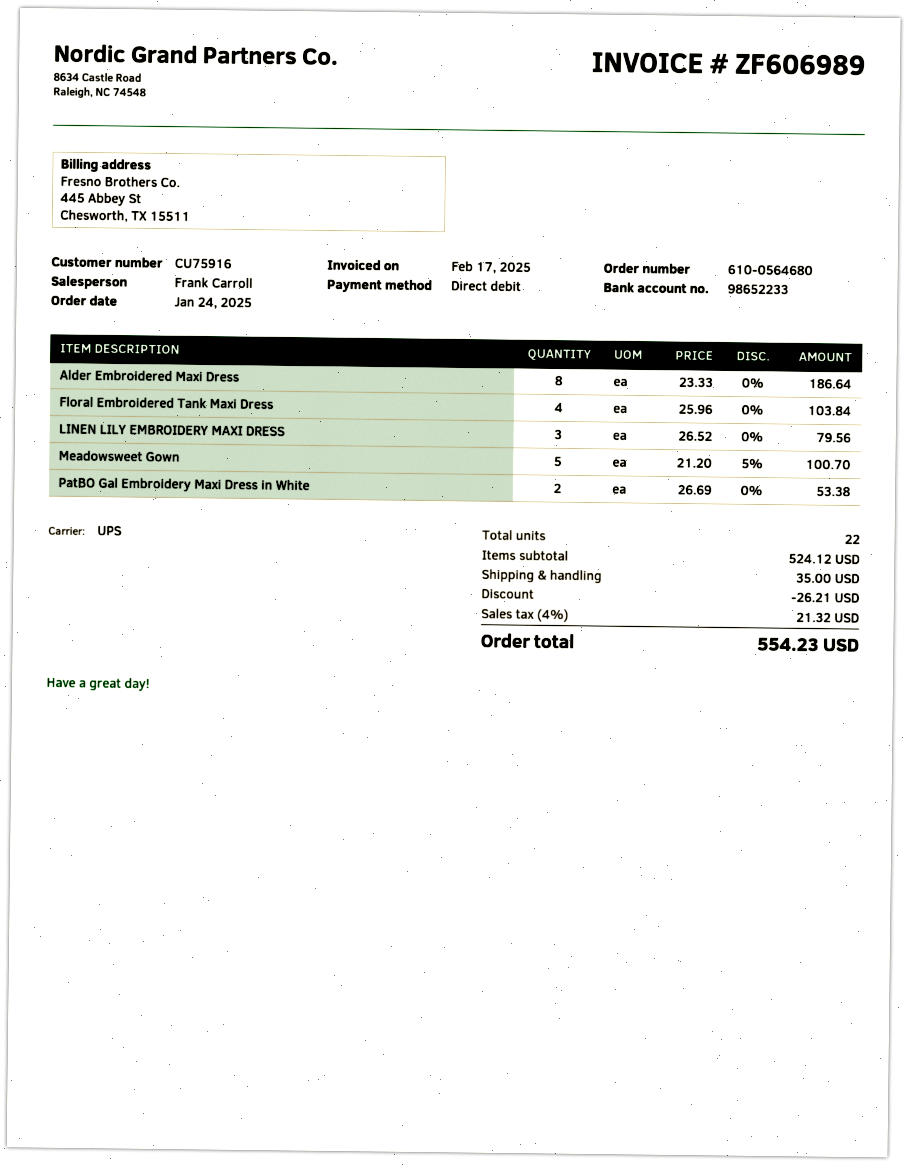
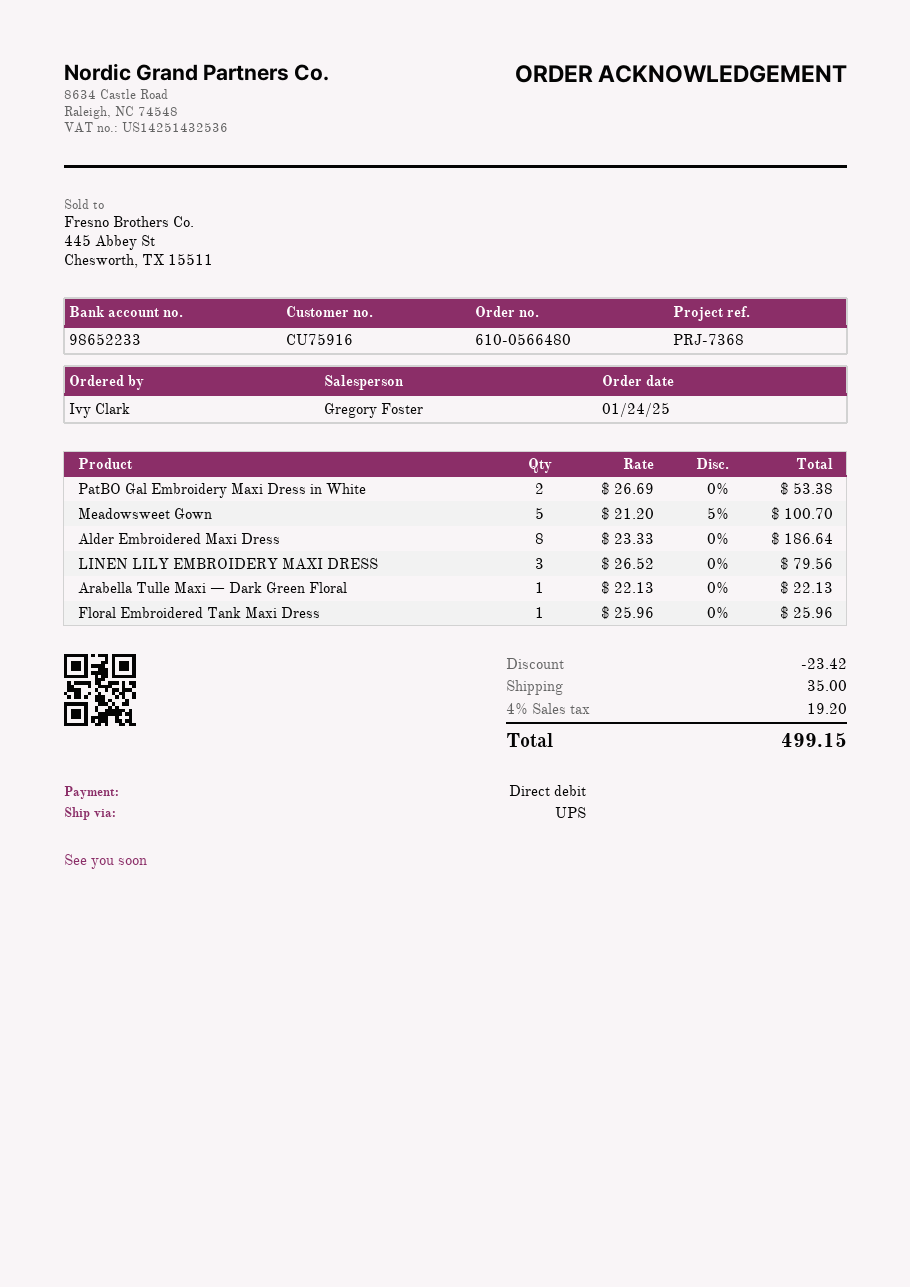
order number: 610-0564680 -> 610-0566480
sales rep: Frank Carroll -> Gregory Foster
Floral Embroidered Tank Maxi Dress: 4 x 25.96 = 103.84 -> 1 x 25.96 = 25.96
Arabella Tulle Maxi — Dark Green Floral: none -> 1 x 22.13 = 22.13
discount: 26.21 -> 23.42
tax: 4% = 21.32 -> 4% = 19.20
total: 554.23 -> 499.15

